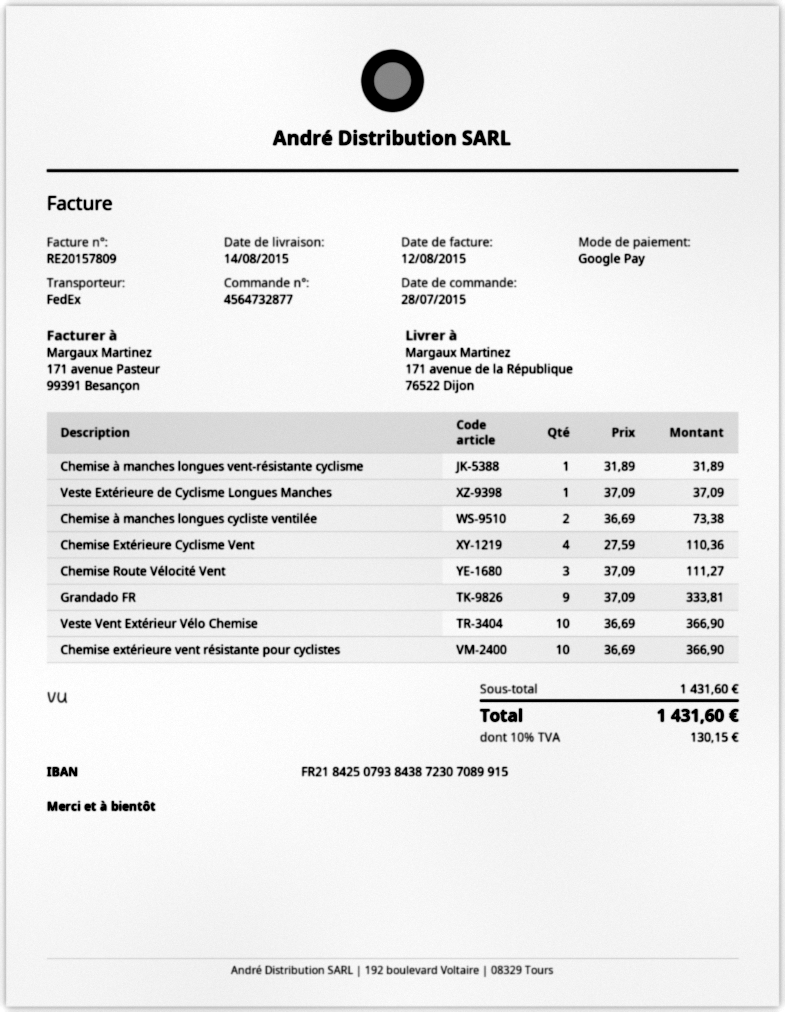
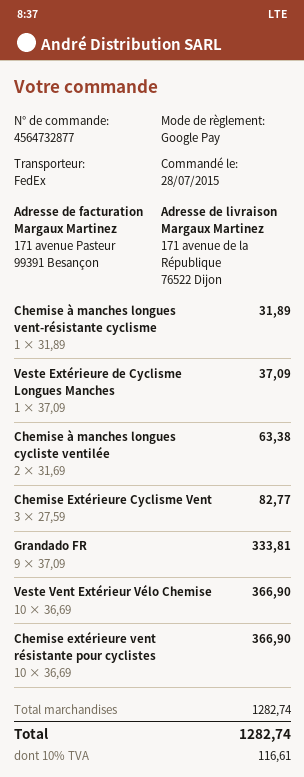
Chemise à manches longues cycliste ventilée: 2 x 36.69 = 73.38 -> 2 x 31.69 = 63.38
Chemise Extérieure Cyclisme Vent: 4 x 27.59 = 110.36 -> 3 x 27.59 = 82.77
Chemise Route Vélocité Vent: 3 x 37.09 = 111.27 -> none
subtotal: 1431.60 -> 1282.74
tax: 10% = 130.15 -> 10% = 116.61
total: 1431.60 -> 1282.74

